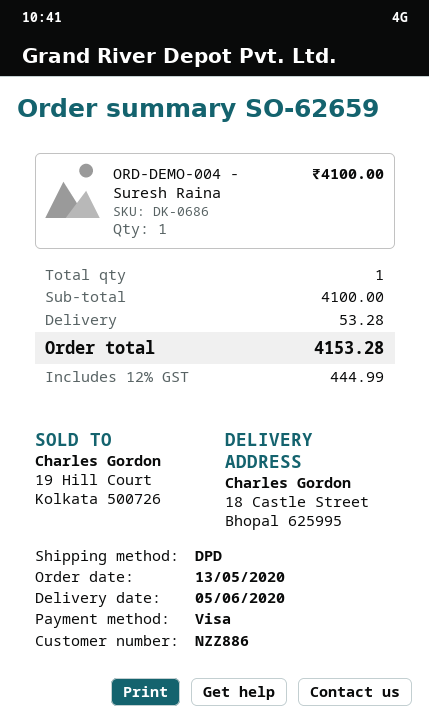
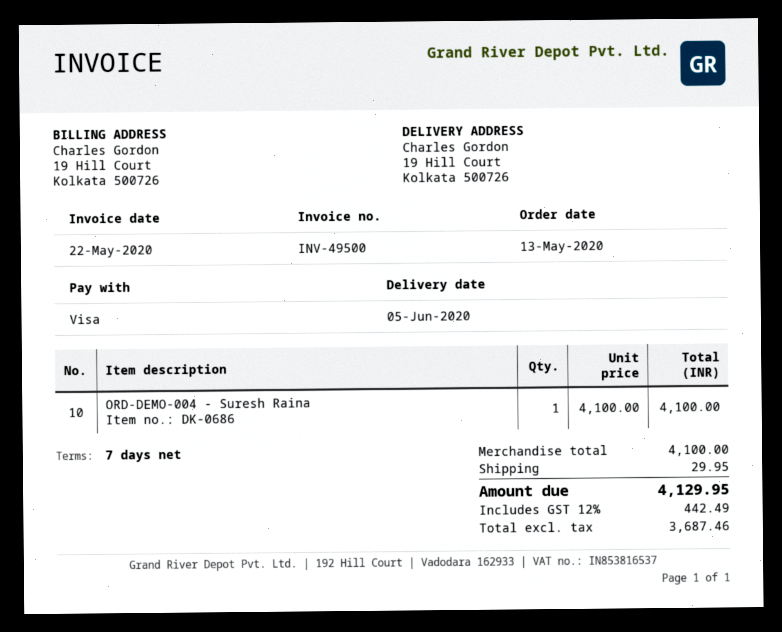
ship to: 18 Castle Street, Bhopal 625995 -> 19 Hill Court, Kolkata 500726
shipping: 53.28 -> 29.95
tax: 12% = 444.99 -> 12% = 442.49
total: 4153.28 -> 4129.95

